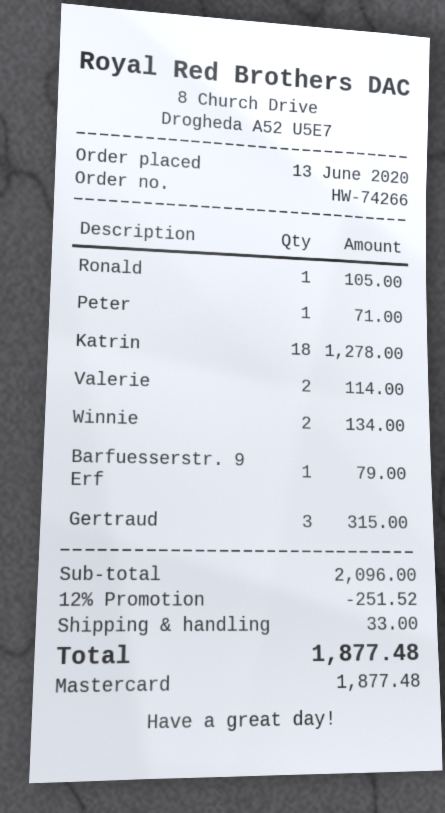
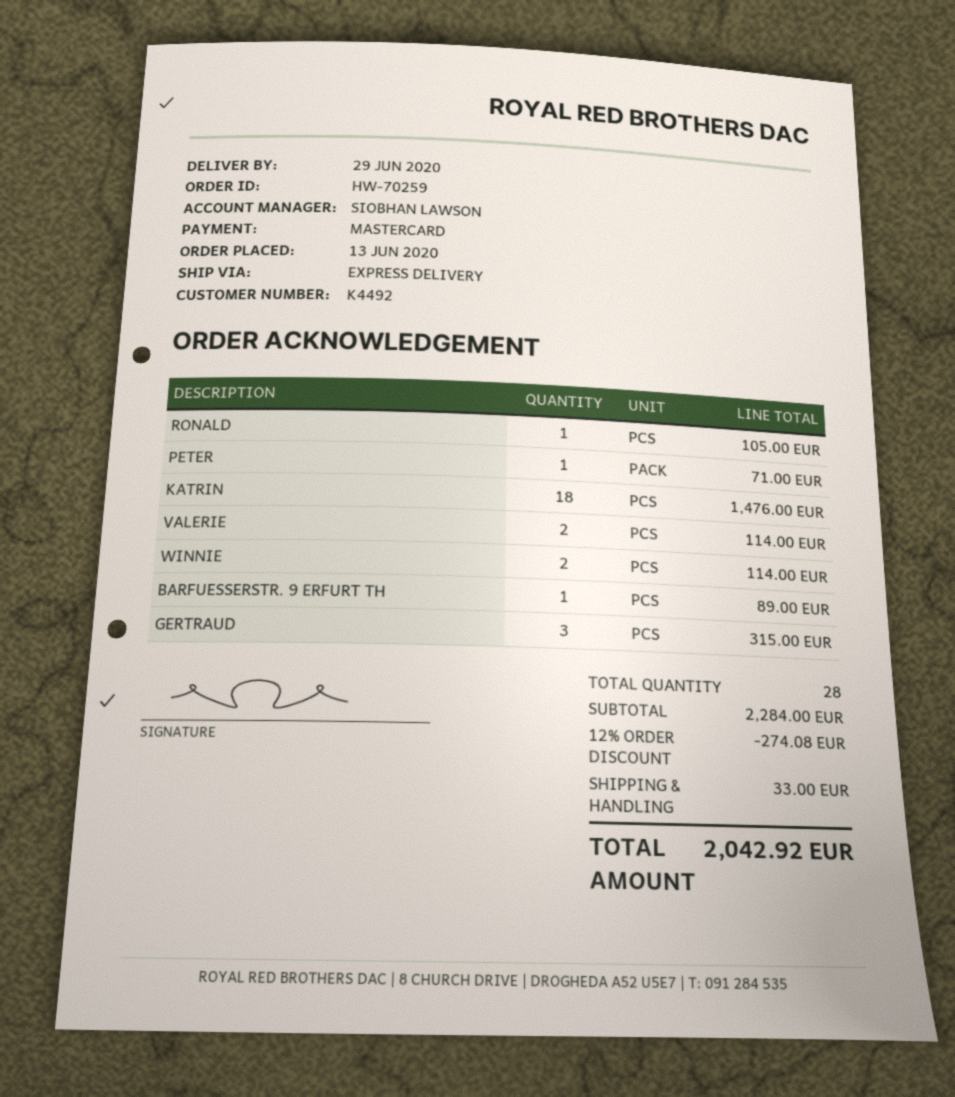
order number: HW-74266 -> HW-70259
Katrin: 18 for 1278.00 -> 18 for 1476.00
Winnie: 2 for 134.00 -> 2 for 114.00
Barfuesserstr. 9 Erf: 1 for 79.00 -> 1 for 89.00
subtotal: 2096.00 -> 2284.00
discount: 12% = 251.52 -> 12% = 274.08
total: 1877.48 -> 2042.92

